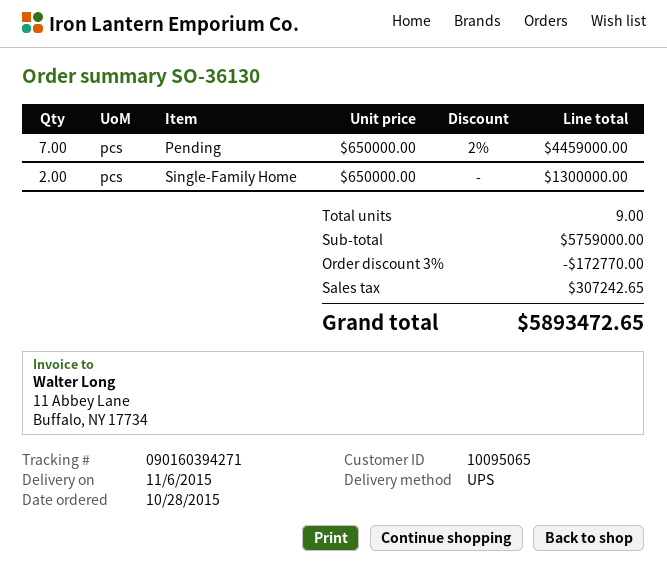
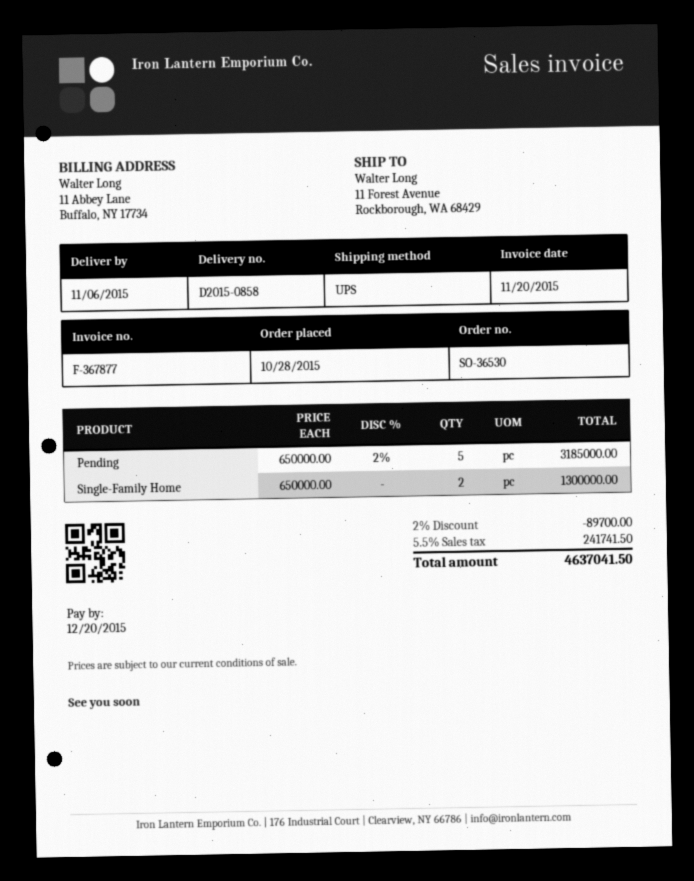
order number: SO-36130 -> SO-36530
Pending: 7 x 650000.00 - 2% = 4459000.00 -> 5 x 650000.00 - 2% = 3185000.00
discount: 3% = 172770.00 -> 2% = 89700.00
tax: 307242.65 -> 241741.50
total: 5893472.65 -> 4637041.50

